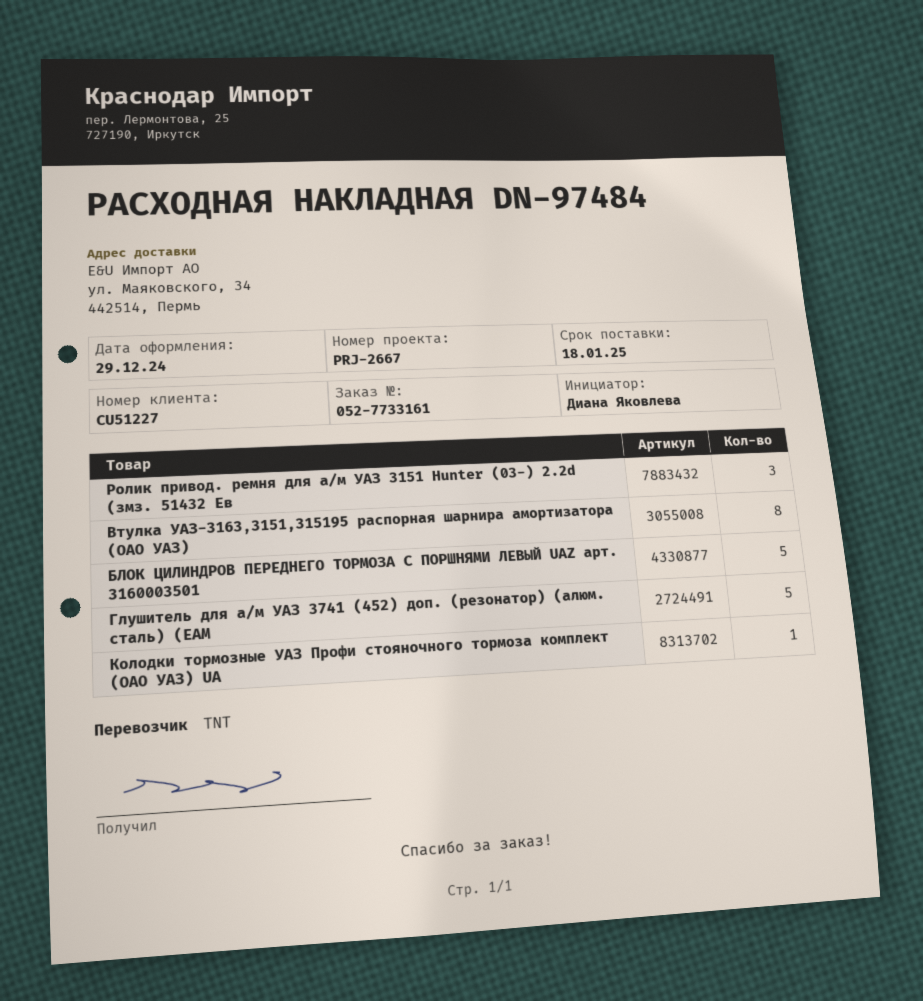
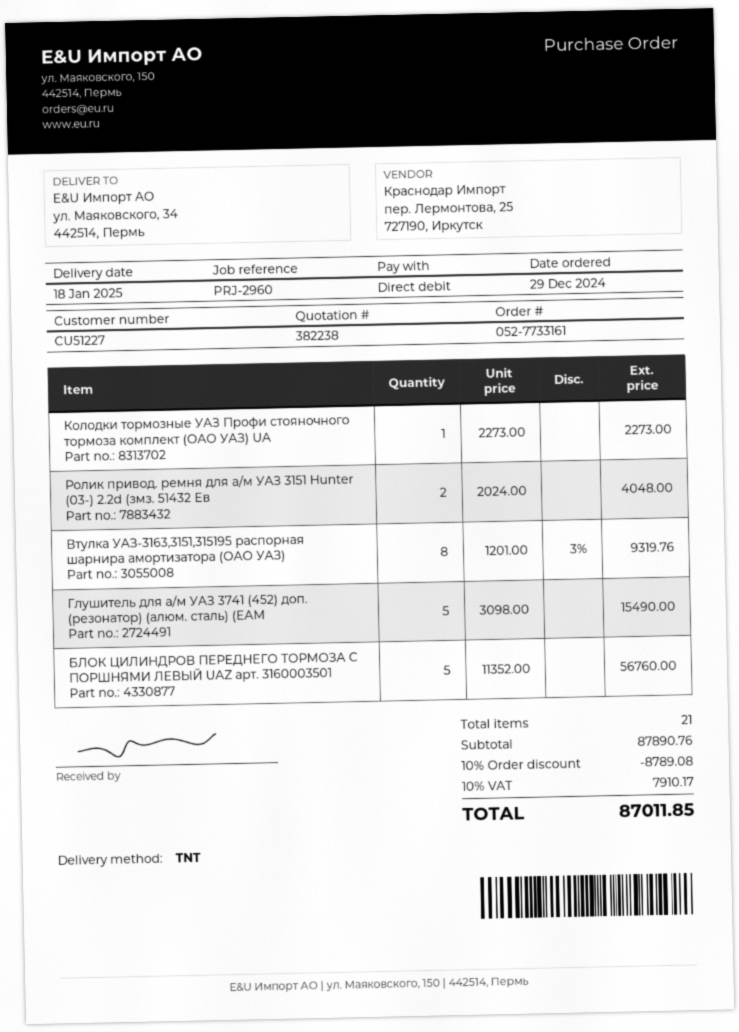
reference: PRJ-2667 -> PRJ-2960
Ролик привод. ремня для а/м УАЗ 3151 Hunter (03-) 2.2d (змз. 51432 Ев: 3 -> 2

